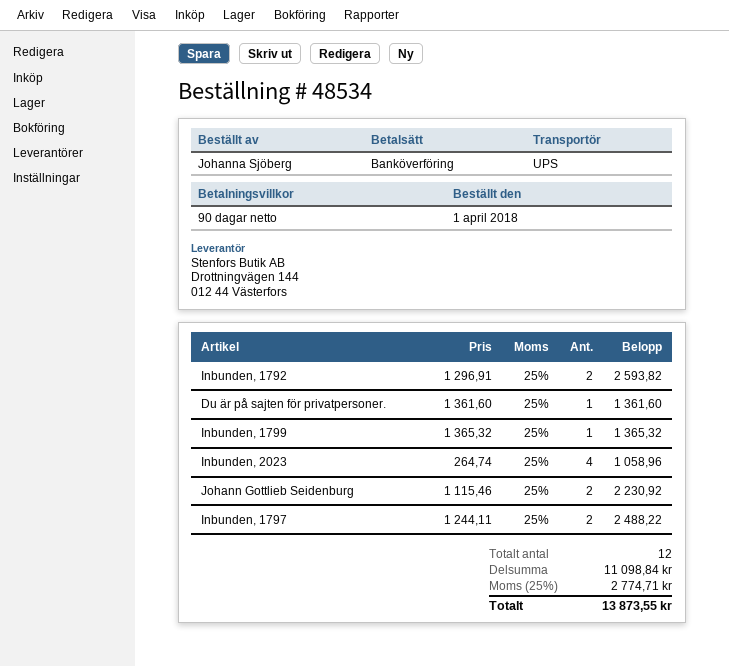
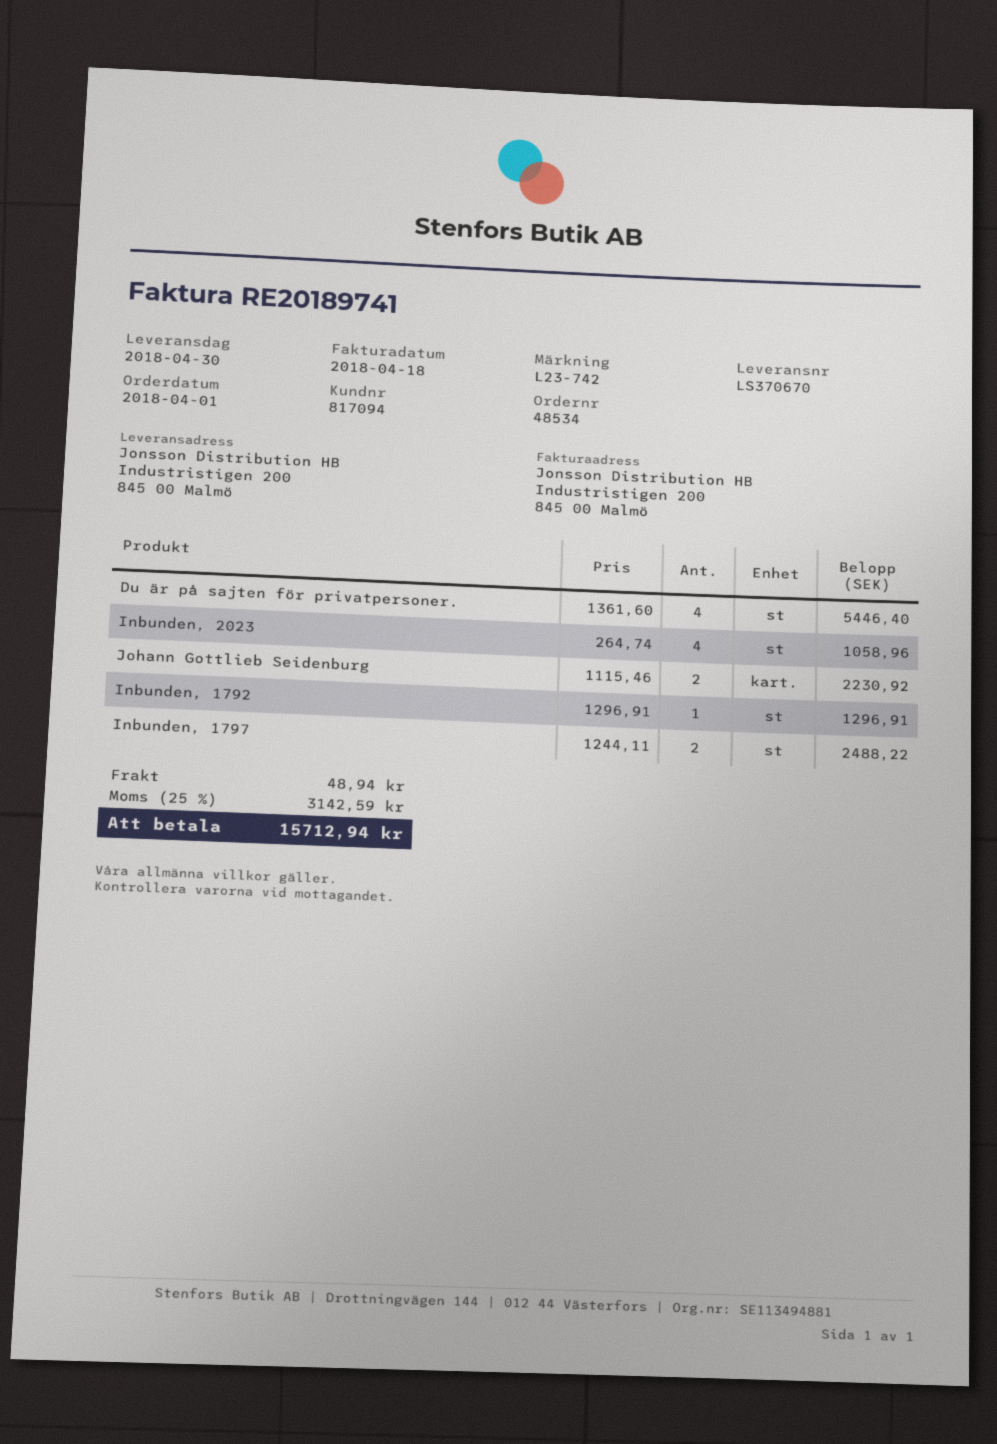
Inbunden, 1792: 2 x 1296.91 = 2593.82 -> 1 x 1296.91 = 1296.91
Du är på sajten för privatpersoner.: 1 x 1361.60 = 1361.60 -> 4 x 1361.60 = 5446.40
Inbunden, 1799: 1 x 1365.32 = 1365.32 -> none
shipping: none -> 48.94
tax: 25% = 2774.71 -> 25% = 3142.59
total: 13873.55 -> 15712.94

